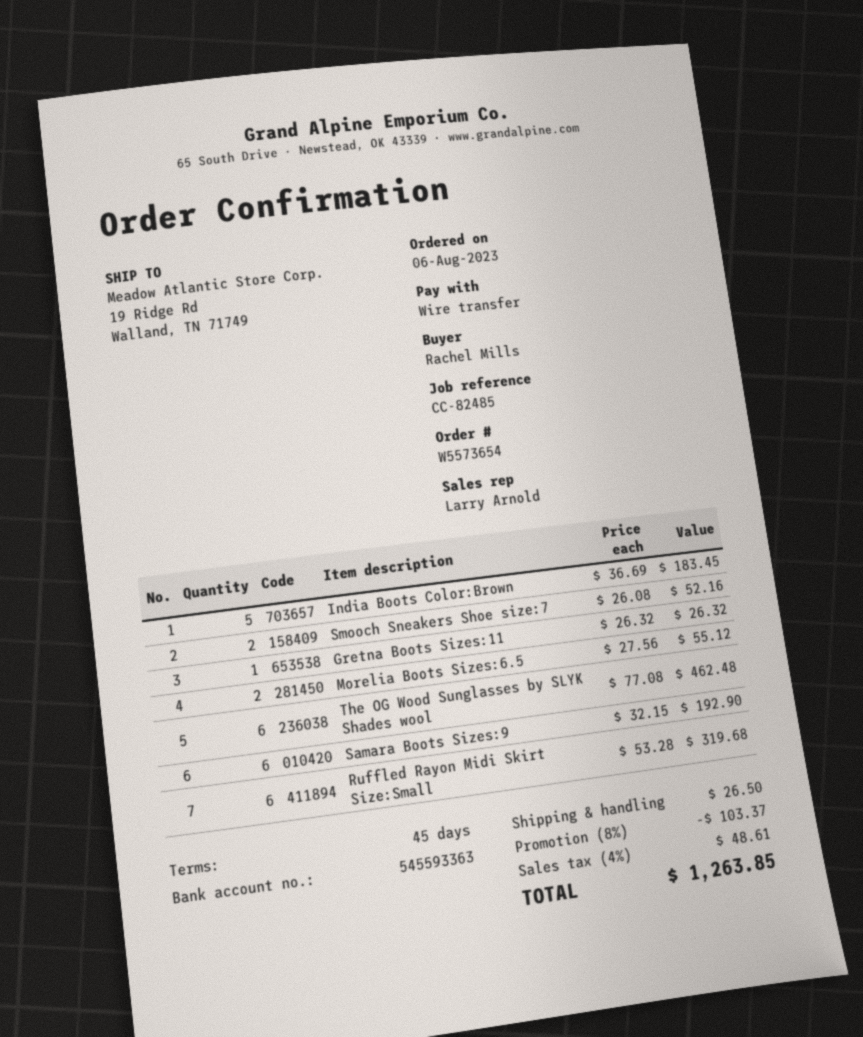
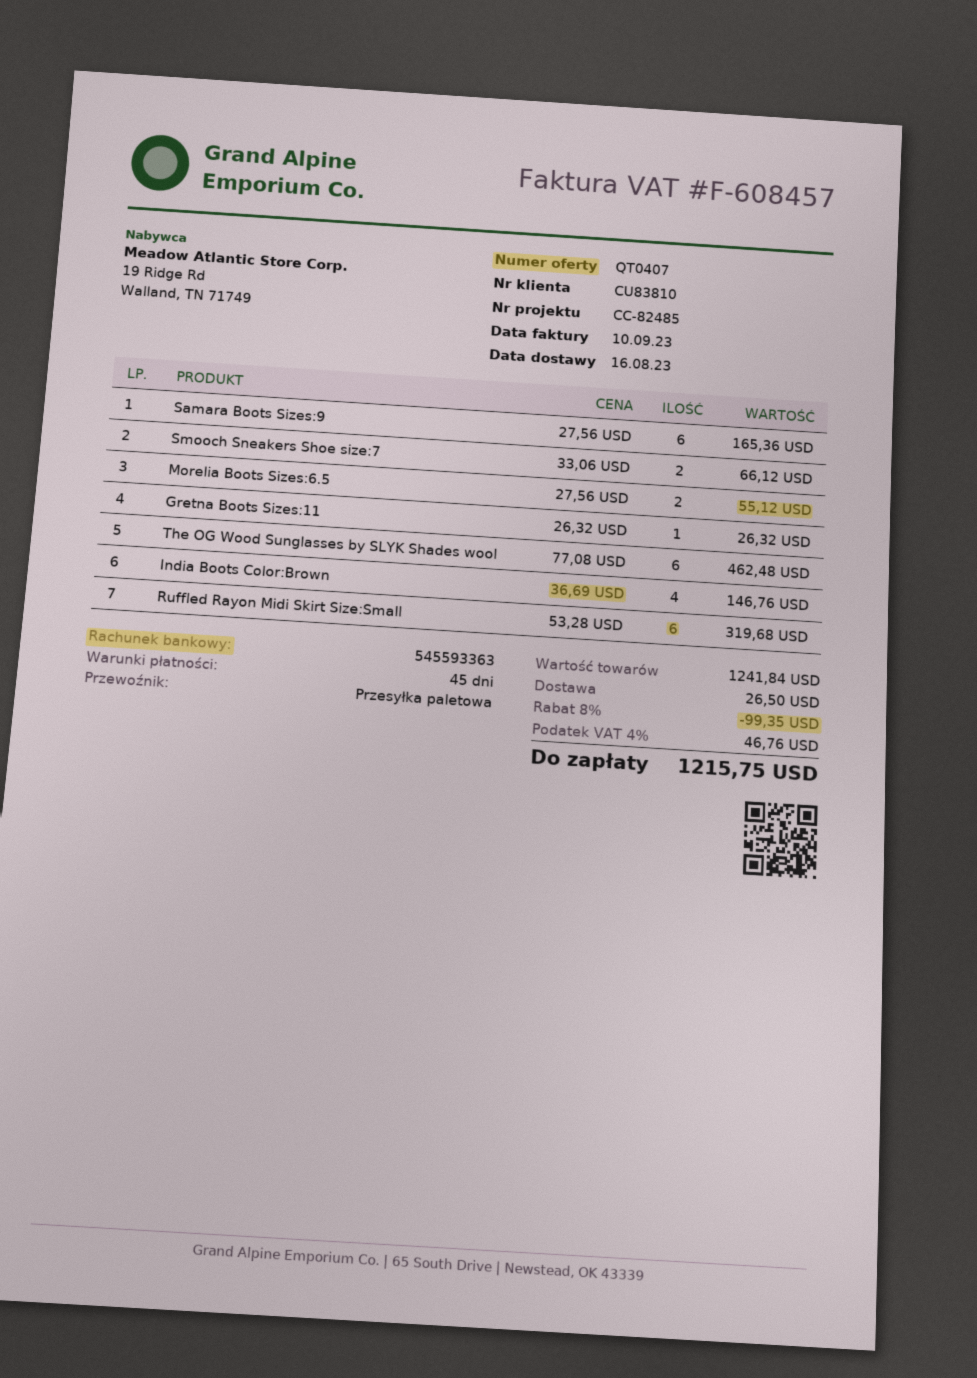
India Boots Color:Brown: 5 x 36.69 = 183.45 -> 4 x 36.69 = 146.76
Smooch Sneakers Shoe size:7: 2 x 26.08 = 52.16 -> 2 x 33.06 = 66.12
Samara Boots Sizes:9: 6 x 32.15 = 192.90 -> 6 x 27.56 = 165.36
discount: 8% = 103.37 -> 8% = 99.35
tax: 4% = 48.61 -> 4% = 46.76
total: 1263.85 -> 1215.75

